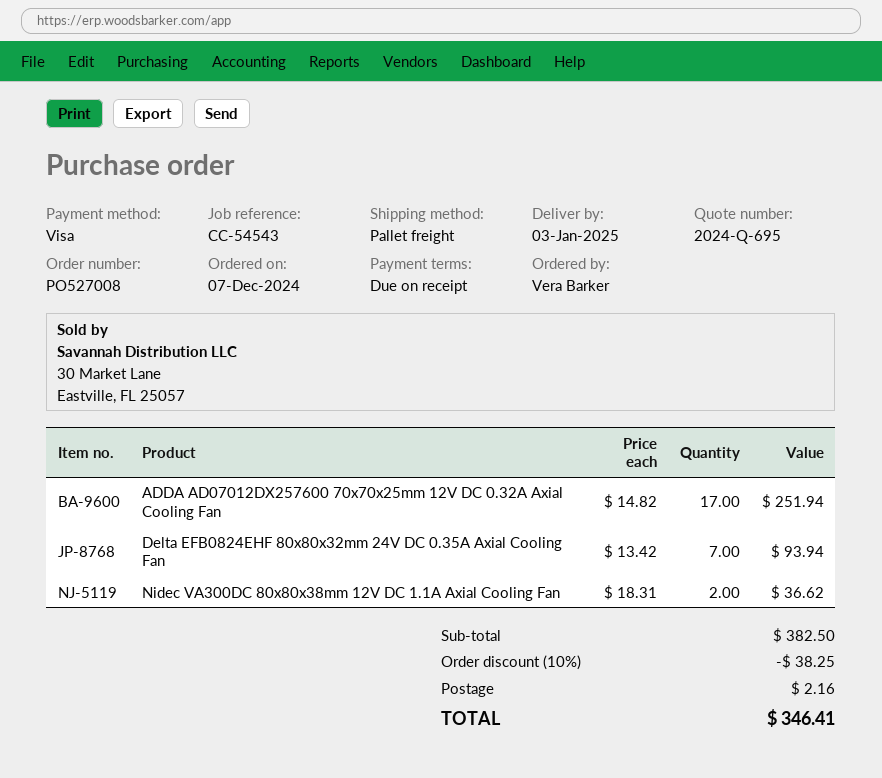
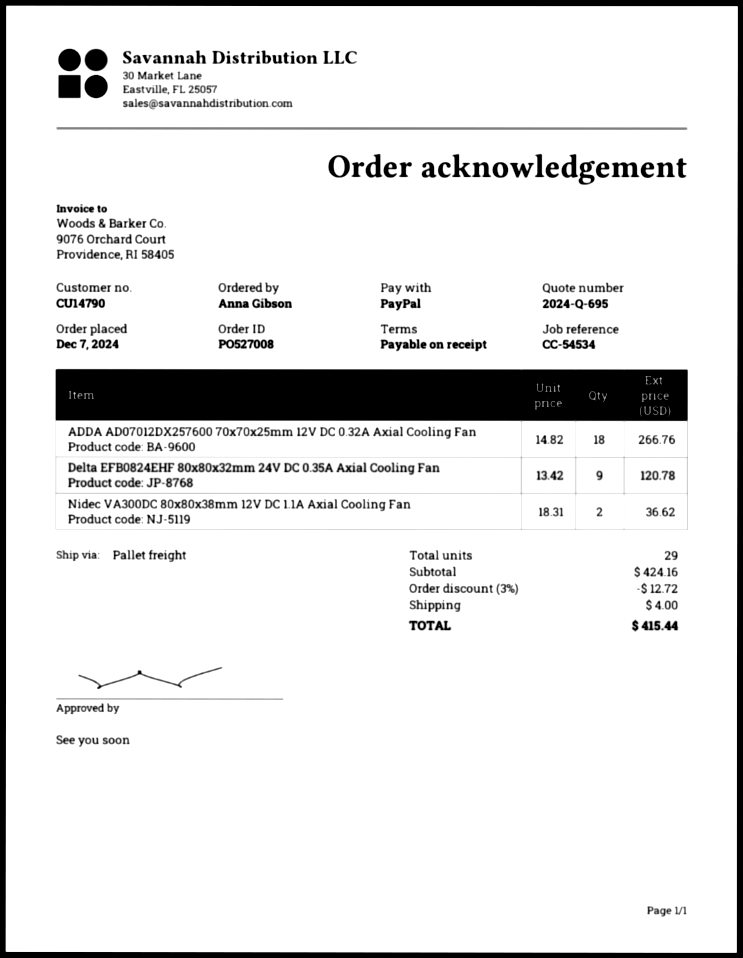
reference: CC-54543 -> CC-54534
ordered by: Vera Barker -> Anna Gibson
payment method: Visa -> PayPal
ADDA AD07012DX257600 70x70x25mm 12V DC 0.32A Axial Cooling Fan: 17 x 14.82 = 251.94 -> 18 x 14.82 = 266.76
Delta EFB0824EHF 80x80x32mm 24V DC 0.35A Axial Cooling Fan: 7 x 13.42 = 93.94 -> 9 x 13.42 = 120.78
subtotal: 382.50 -> 424.16
discount: 10% = 38.25 -> 3% = 12.72
shipping: 2.16 -> 4.00
total: 346.41 -> 415.44

